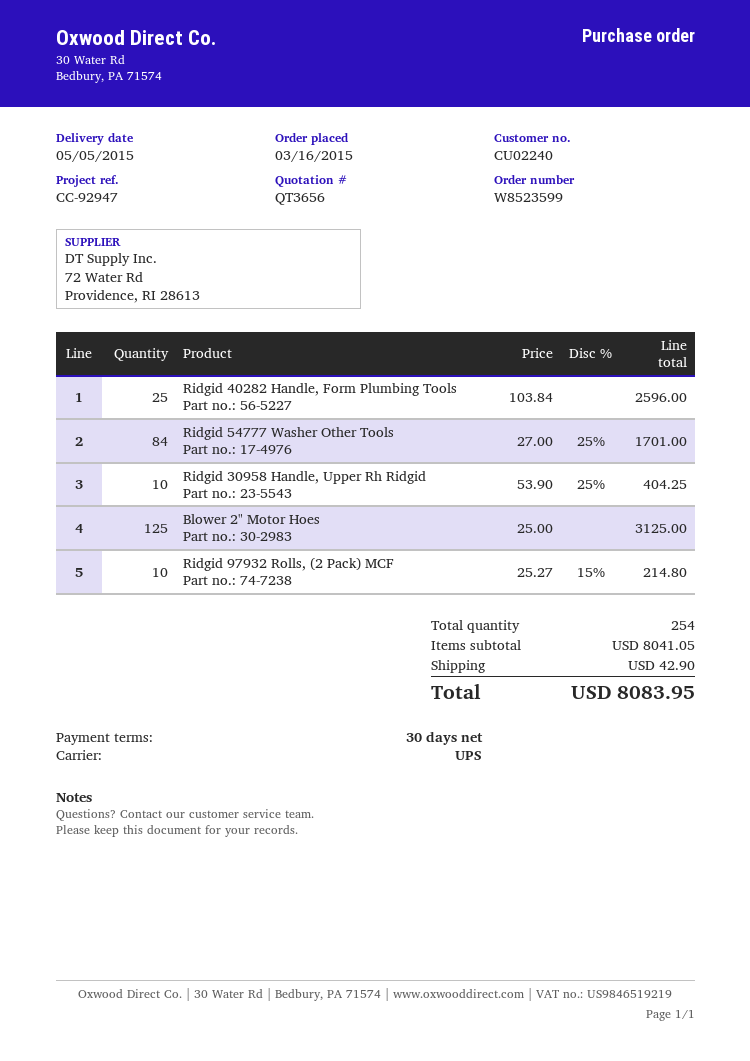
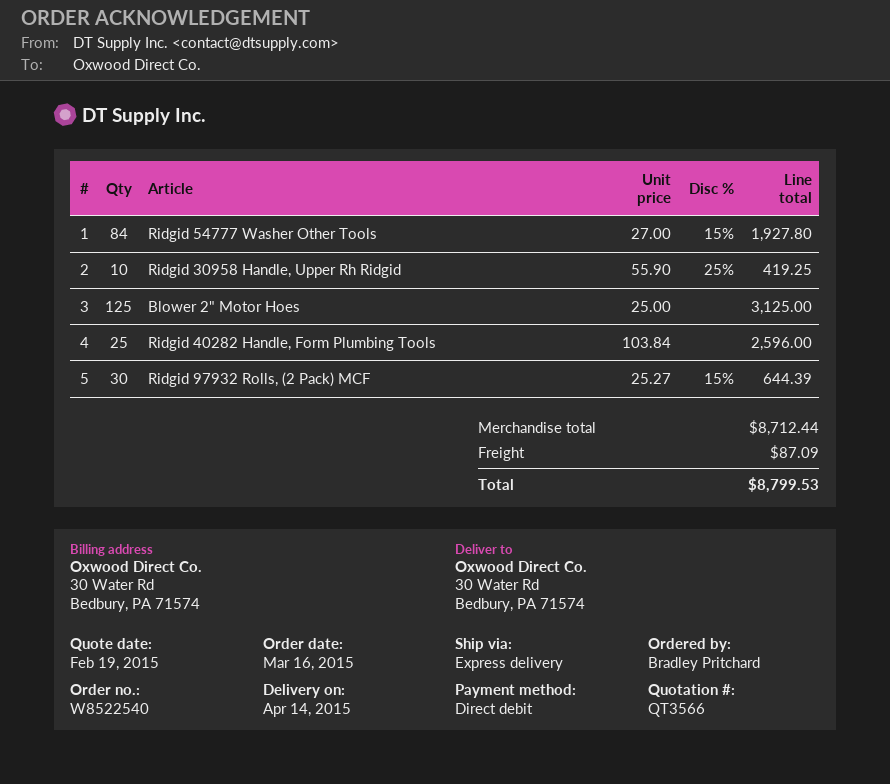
quote number: QT3656 -> QT3566
order number: W8523599 -> W8522540
delivery date: 2015-05-05 -> 2015-04-14
shipping method: UPS -> express
Ridgid 54777 Washer Other Tools: 84 x 27.00 - 25% = 1701.00 -> 84 x 27.00 - 15% = 1927.80
Ridgid 30958 Handle, Upper Rh Ridgid: 10 x 53.90 - 25% = 404.25 -> 10 x 55.90 - 25% = 419.25
Ridgid 97932 Rolls, (2 Pack) MCF: 10 x 25.27 - 15% = 214.80 -> 30 x 25.27 - 15% = 644.39
subtotal: 8041.05 -> 8712.44
shipping: 42.90 -> 87.09
total: 8083.95 -> 8799.53

